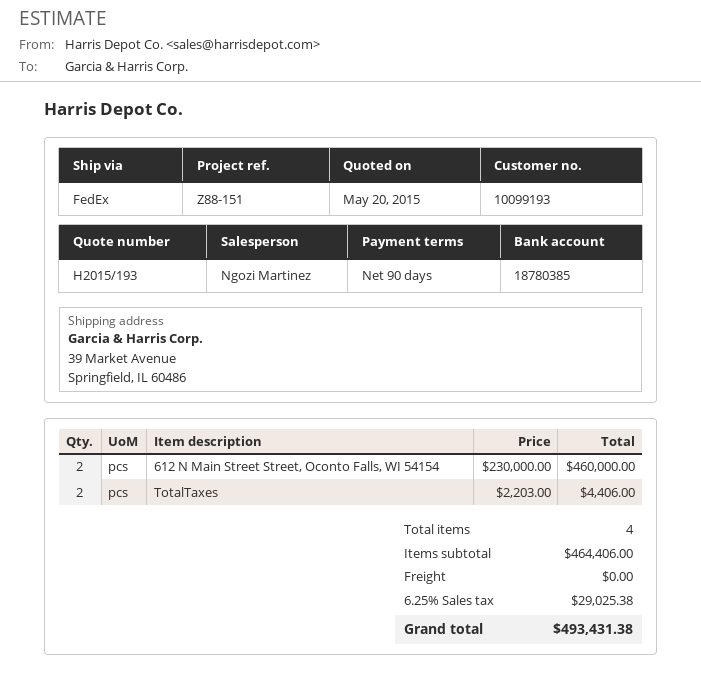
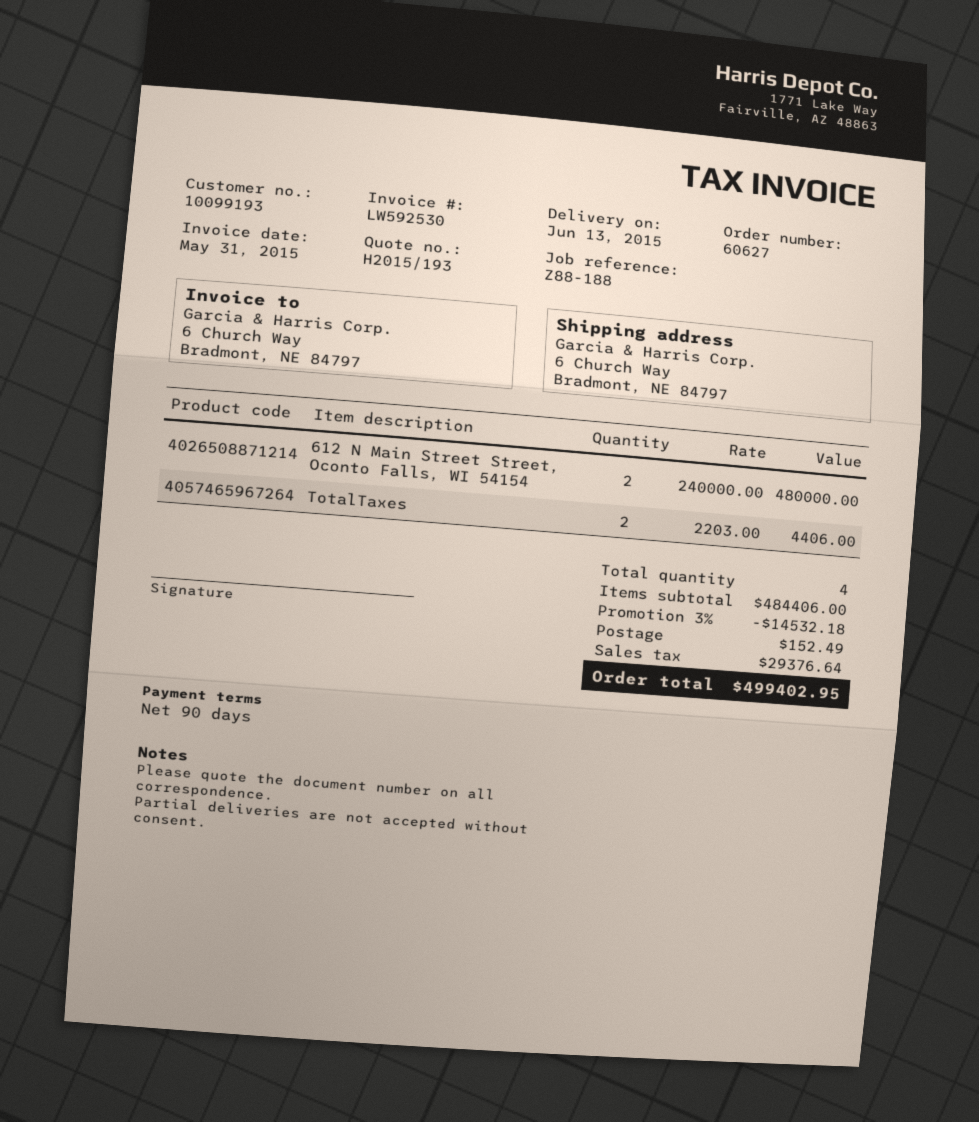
reference: Z88-151 -> Z88-188
ship to: 39 Market Avenue, Springfield, IL 60486 -> 6 Church Way, Bradmont, NE 84797
612 N Main Street Street, Oconto Falls, WI 54154: 2 x 230000.00 = 460000.00 -> 2 x 240000.00 = 480000.00
subtotal: 464406.00 -> 484406.00
discount: none -> 3% = 14532.18
shipping: 0.00 -> 152.49
tax: 29025.38 -> 29376.64
total: 493431.38 -> 499402.95

